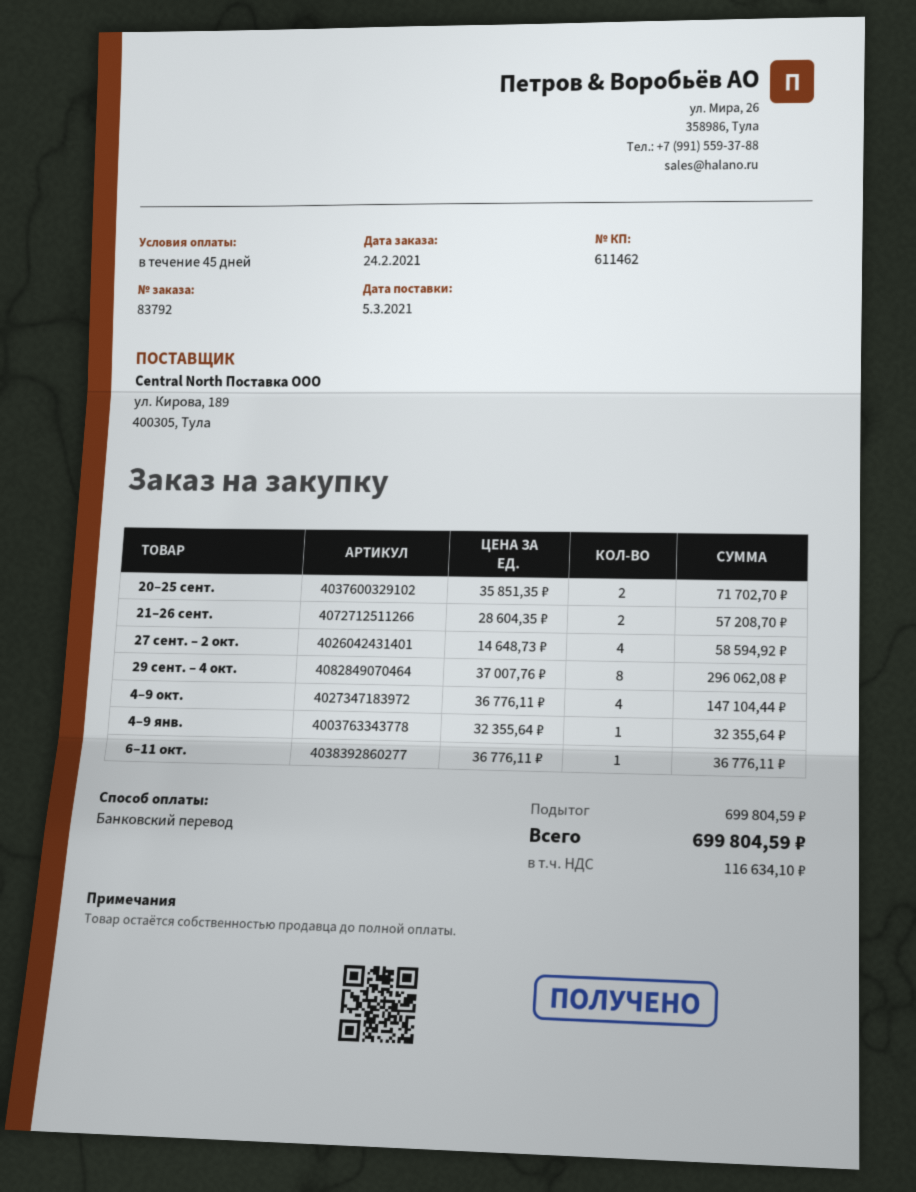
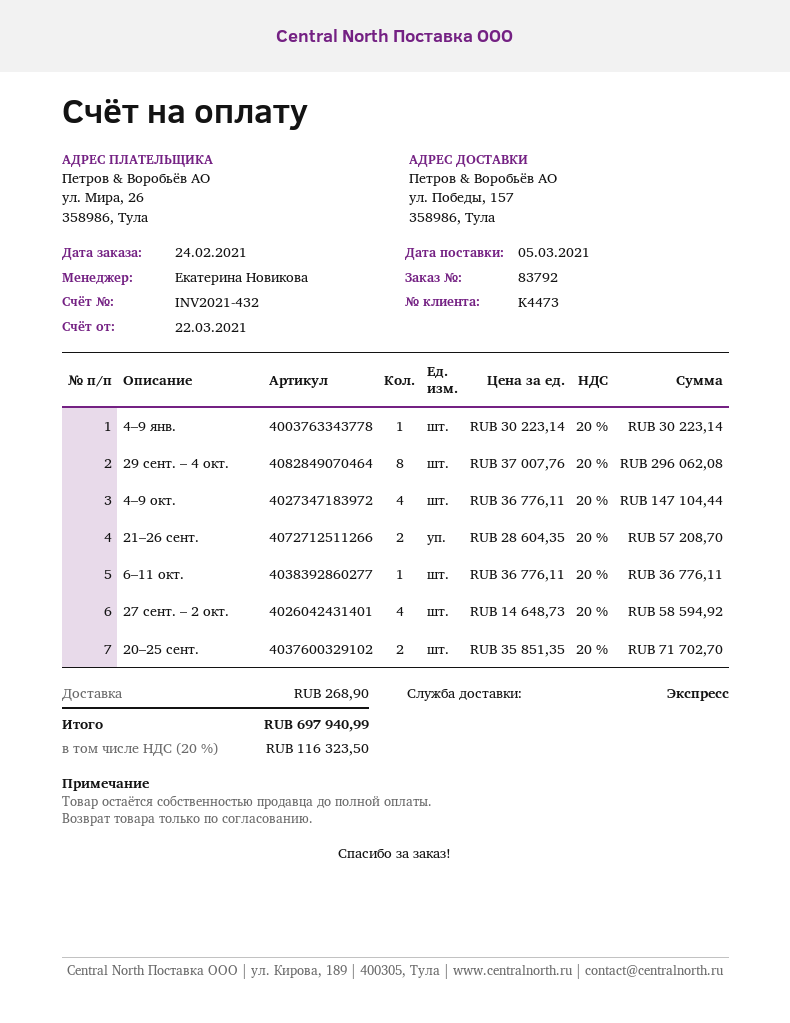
4–9 янв.: 1 x 32355.64 = 32355.64 -> 1 x 30223.14 = 30223.14
shipping: none -> 268.90
tax: 116634.10 -> 116323.50
total: 699804.59 -> 697940.99

